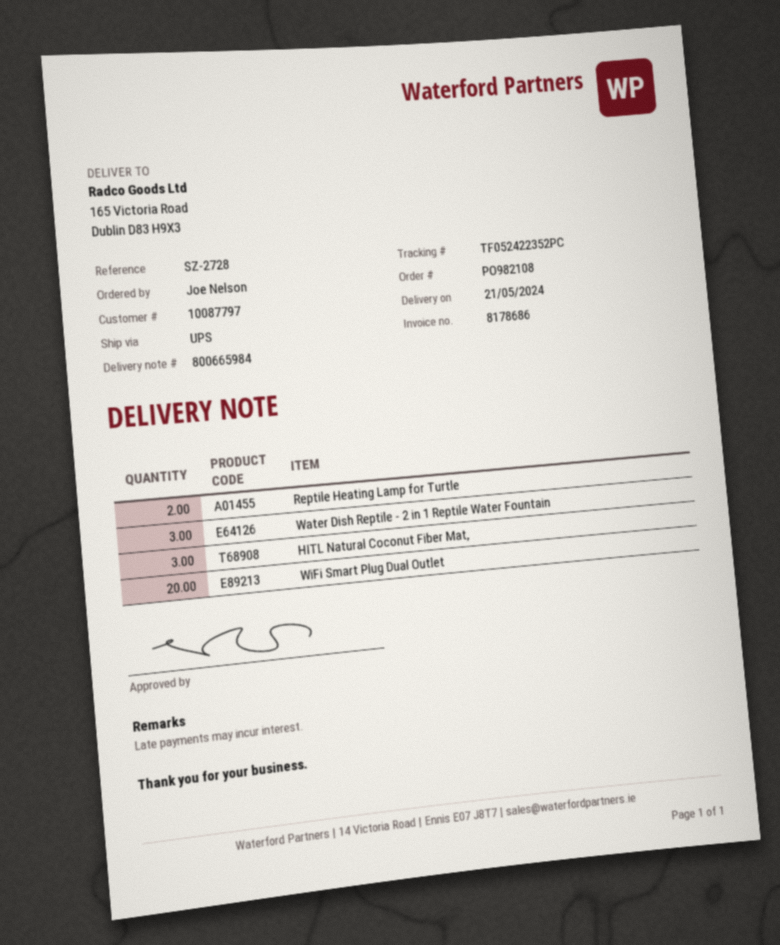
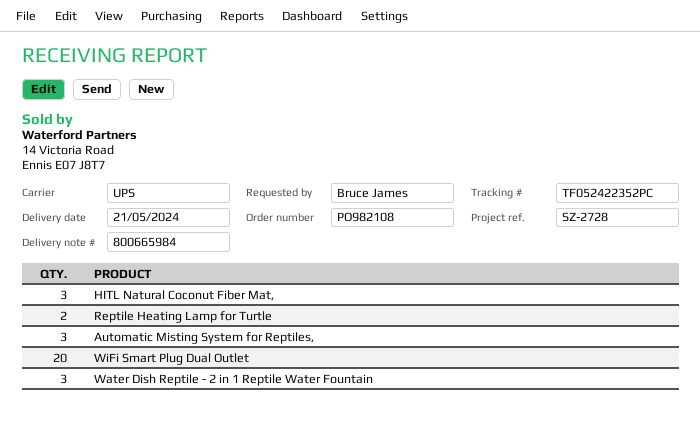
ordered by: Joe Nelson -> Bruce James
Automatic Misting System for Reptiles,: none -> 3

